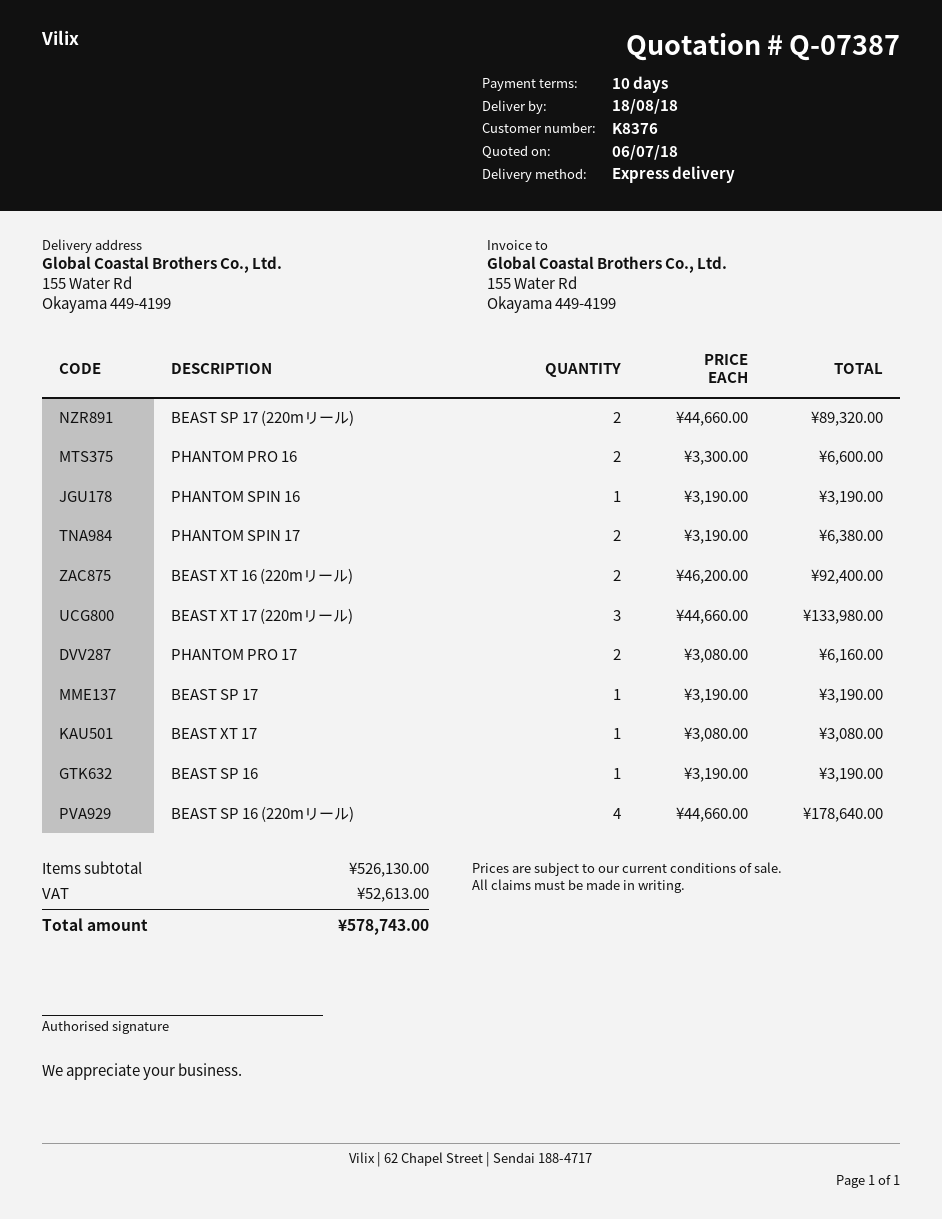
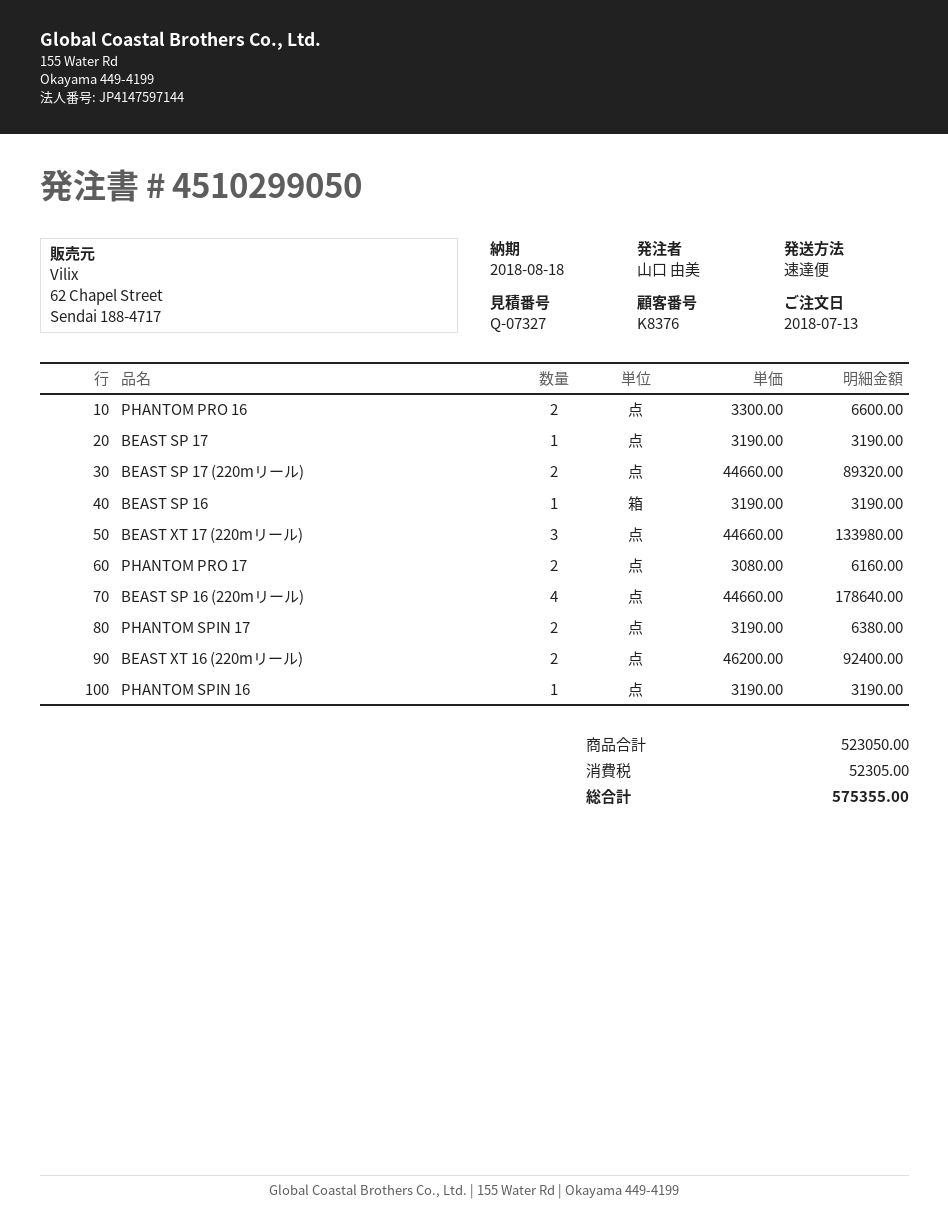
quote number: Q-07387 -> Q-07327
BEAST XT 17: 1 x 3080.00 = 3080.00 -> none
subtotal: 526130.00 -> 523050.00
tax: 52613.00 -> 52305.00
total: 578743.00 -> 575355.00

